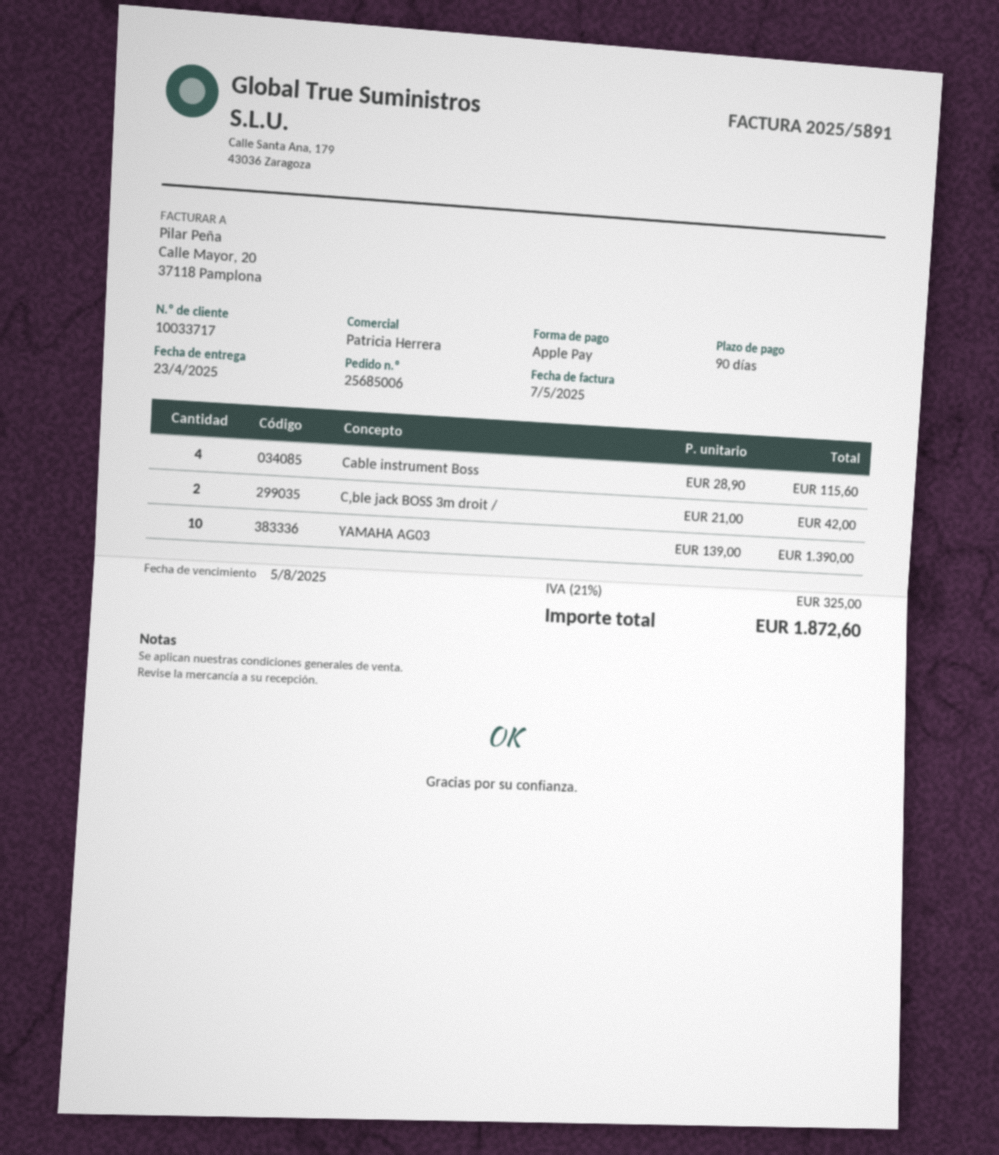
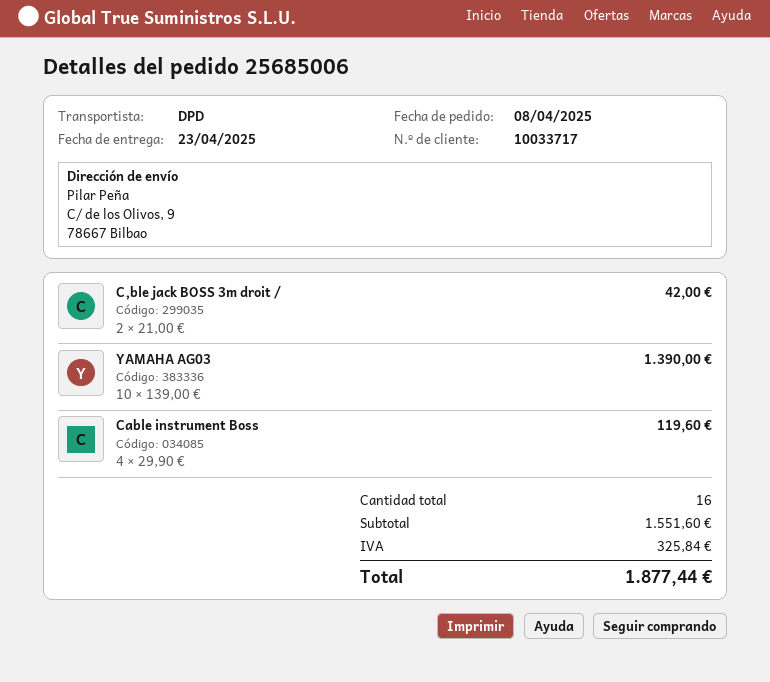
Cable instrument Boss: 4 x 28.90 = 115.60 -> 4 x 29.90 = 119.60
tax: 325.00 -> 325.84
total: 1872.60 -> 1877.44

